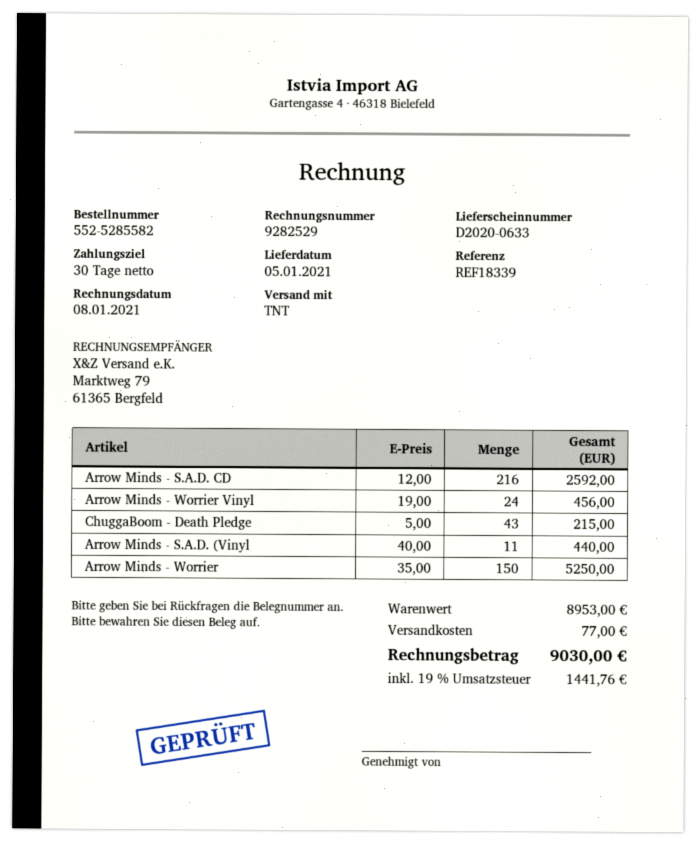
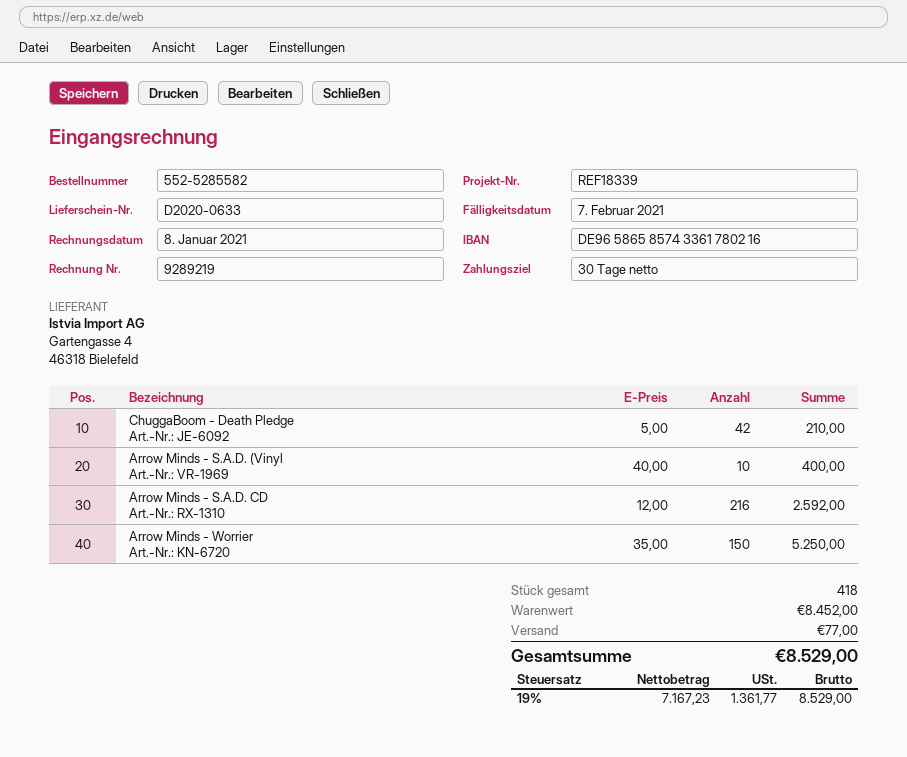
invoice number: 9282529 -> 9289219
Arrow Minds - Worrier Vinyl: 24 x 19.00 = 456.00 -> none
ChuggaBoom - Death Pledge: 43 x 5.00 = 215.00 -> 42 x 5.00 = 210.00
Arrow Minds - S.A.D. (Vinyl: 11 x 40.00 = 440.00 -> 10 x 40.00 = 400.00
subtotal: 8953.00 -> 8452.00
tax: 19% = 1441.76 -> 19% = 1361.77
total: 9030.00 -> 8529.00

